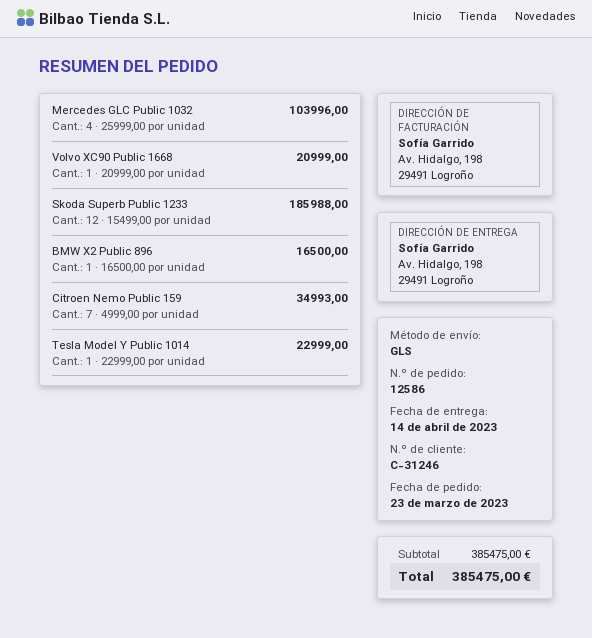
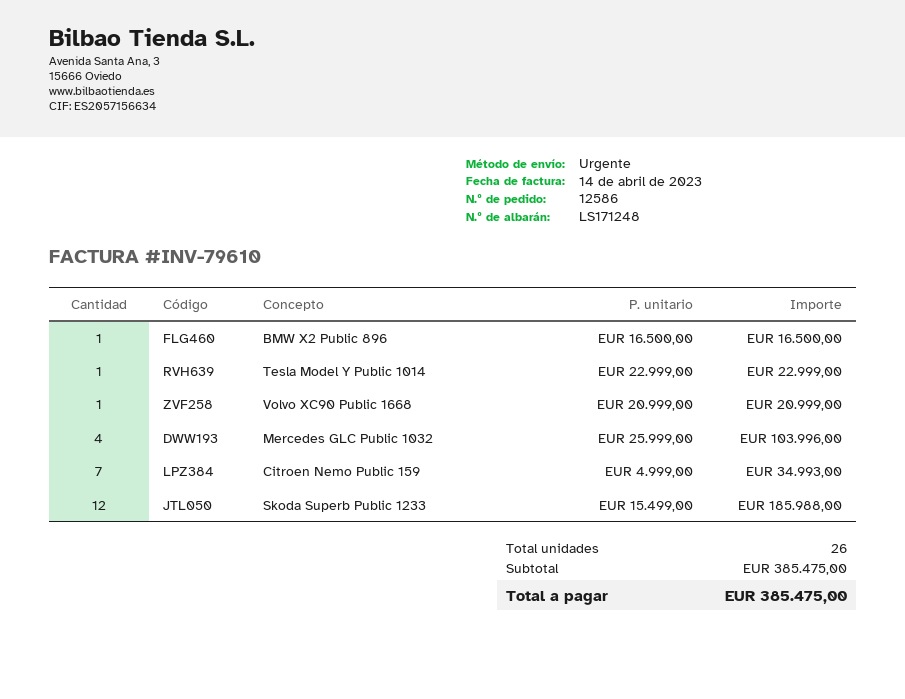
shipping method: GLS -> express

